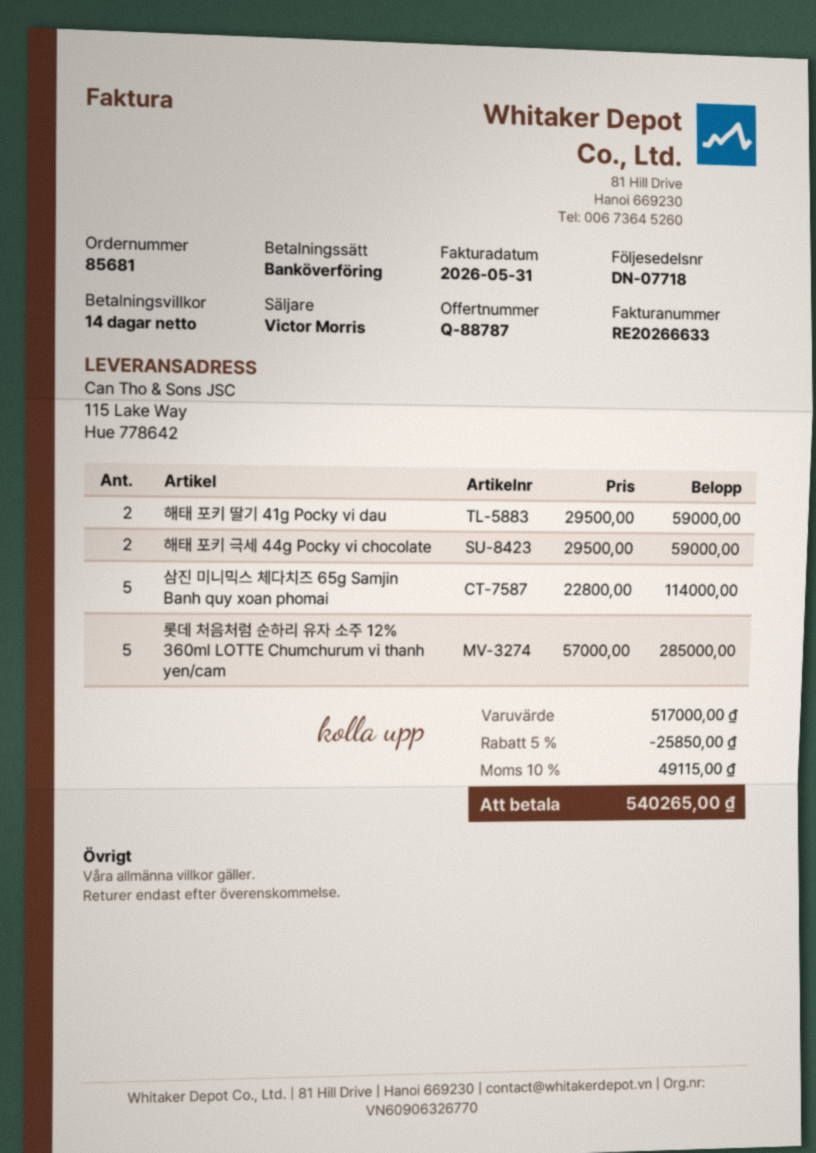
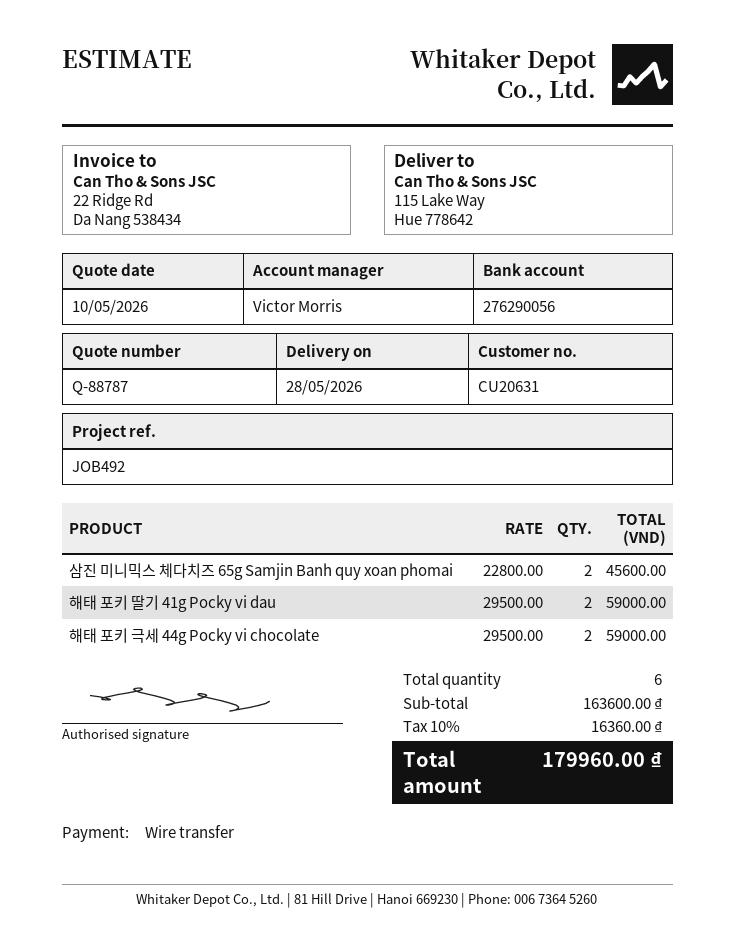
삼진 미니믹스 체다치즈 65g Samjin Banh quy xoan phomai: 5 x 22800.00 = 114000.00 -> 2 x 22800.00 = 45600.00
롯데 처음처럼 순하리 유자 소주 12% 360ml LOTTE Chumchurum vi thanh yen/cam: 5 x 57000.00 = 285000.00 -> none
subtotal: 517000.00 -> 163600.00
discount: 5% = 25850.00 -> none
tax: 10% = 49115.00 -> 10% = 16360.00
total: 540265.00 -> 179960.00

